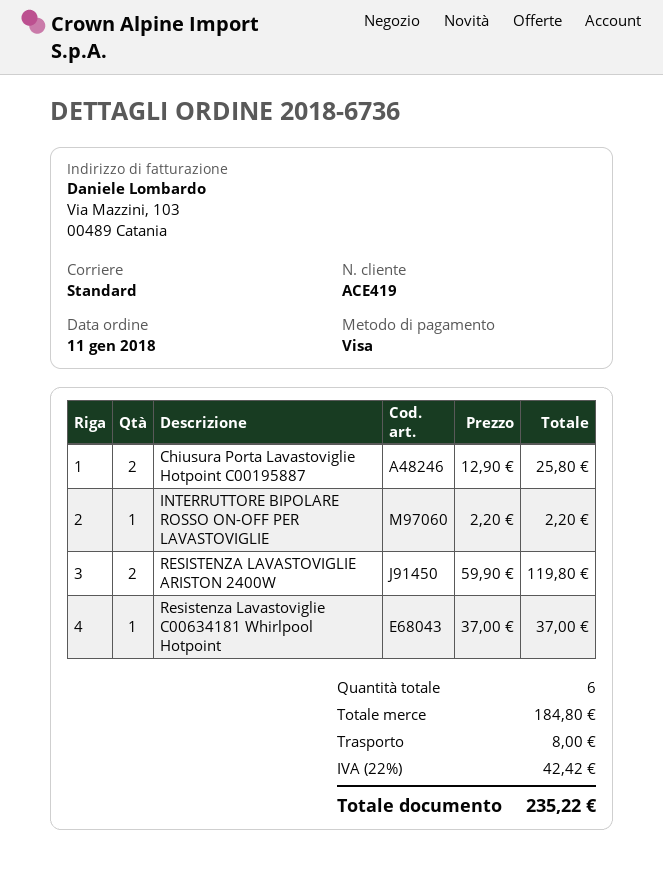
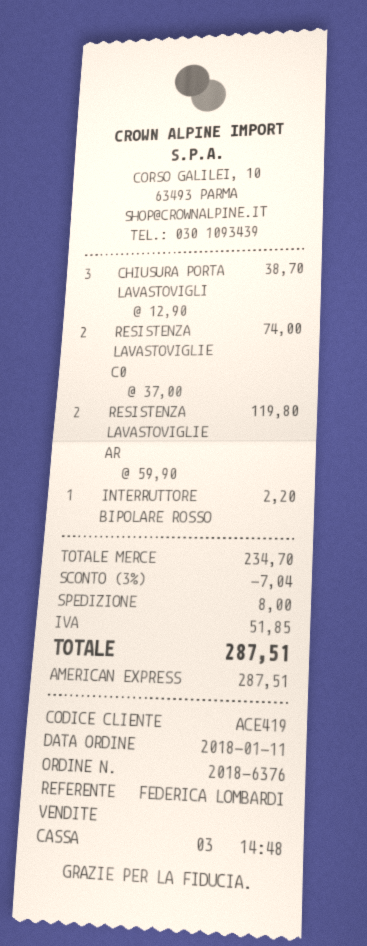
order number: 2018-6736 -> 2018-6376
payment method: Visa -> American Express
Chiusura Porta Lavastoviglie Hotpoint C00195887: 2 x 12.90 = 25.80 -> 3 x 12.90 = 38.70
Resistenza Lavastoviglie C00634181 Whirlpool Hotpoint: 1 x 37.00 = 37.00 -> 2 x 37.00 = 74.00
subtotal: 184.80 -> 234.70
discount: none -> 3% = 7.04
tax: 42.42 -> 51.85
total: 235.22 -> 287.51

